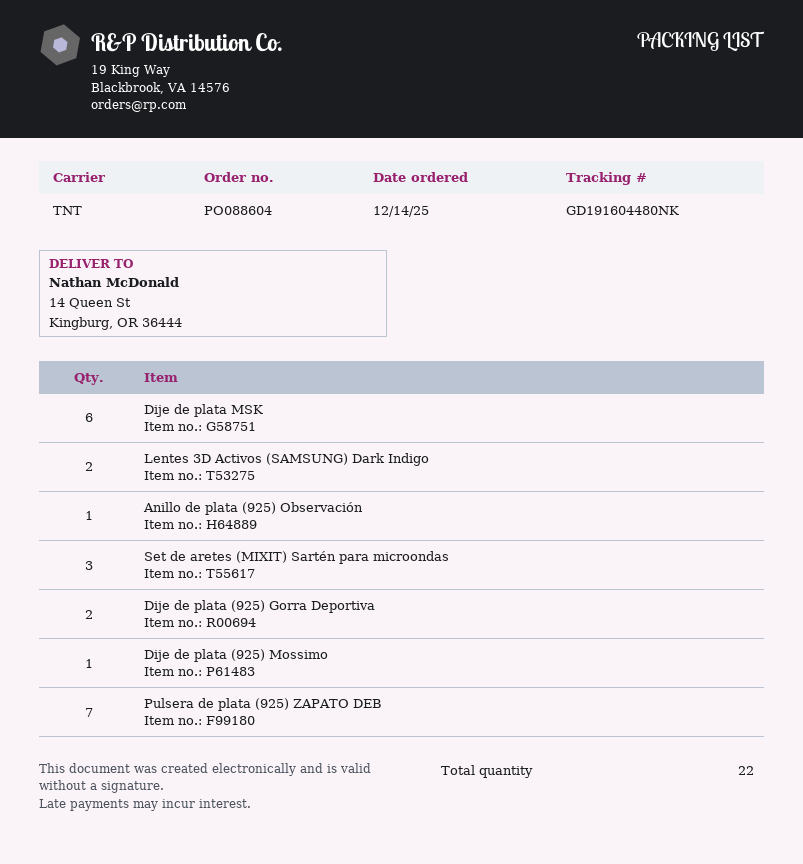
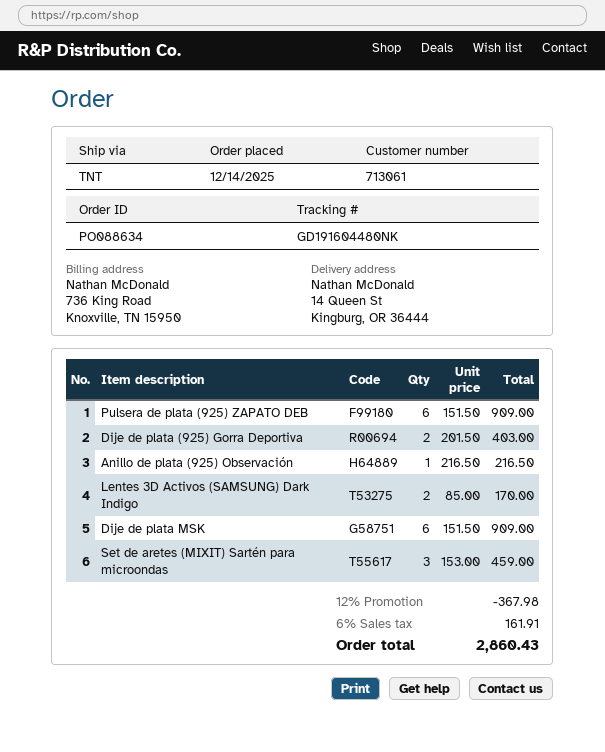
order number: PO088604 -> PO088634
Dije de plata (925) Mossimo: 1 -> none
Pulsera de plata (925) ZAPATO DEB: 7 -> 6

